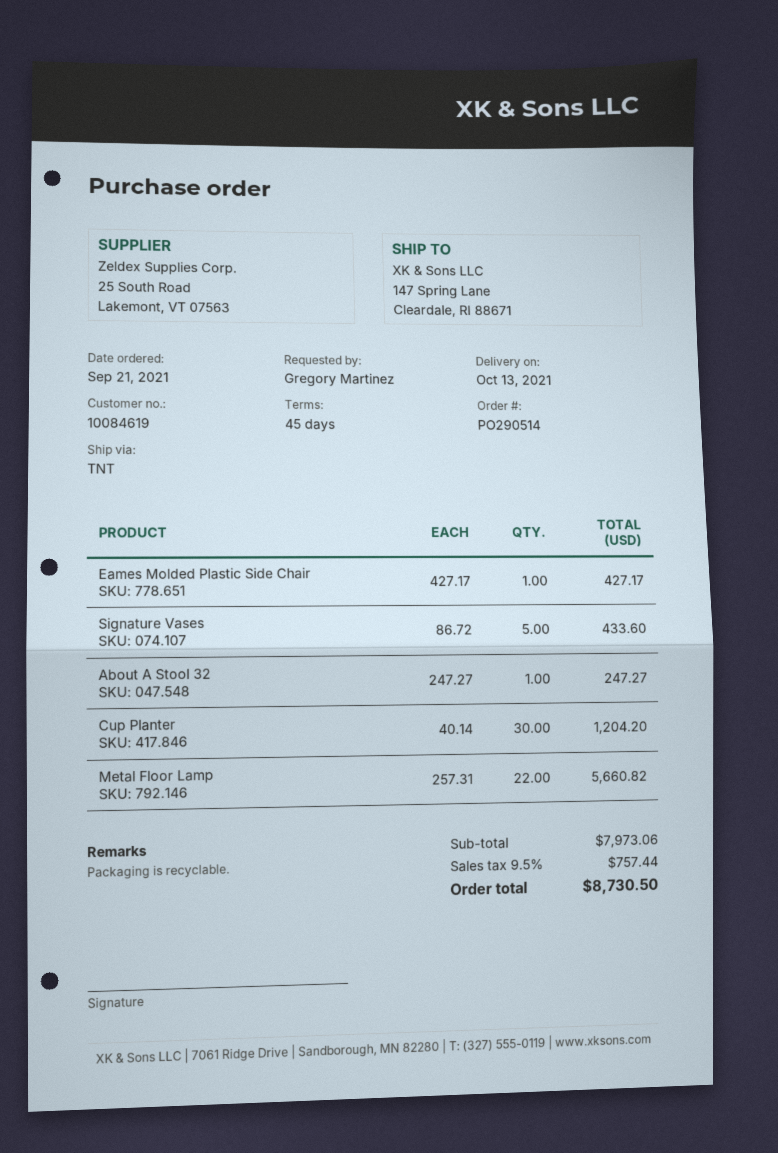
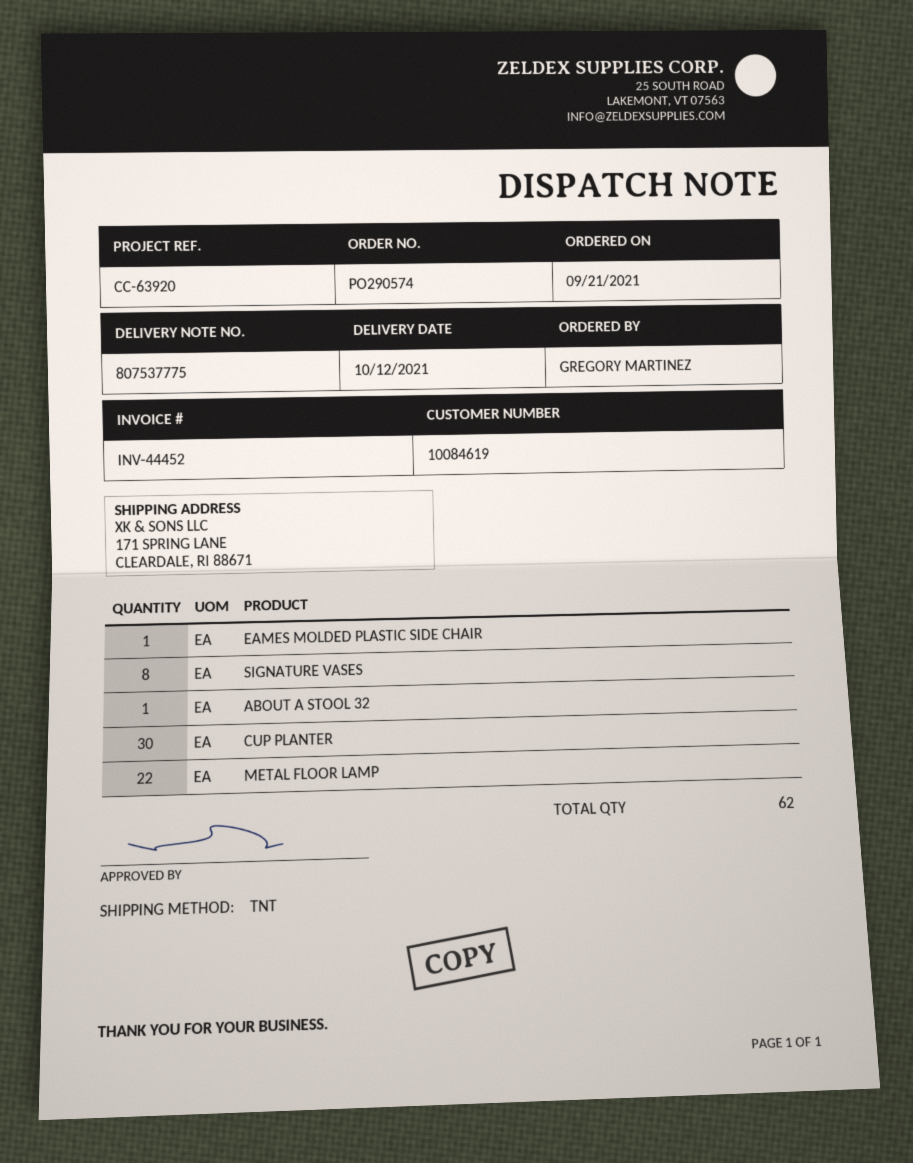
order number: PO290514 -> PO290574
delivery date: 2021-10-13 -> 2021-10-12
ship to: 147 Spring Lane, Cleardale, RI 88671 -> 171 SPRING LANE, CLEARDALE, RI 88671
Signature Vases: 5 -> 8

